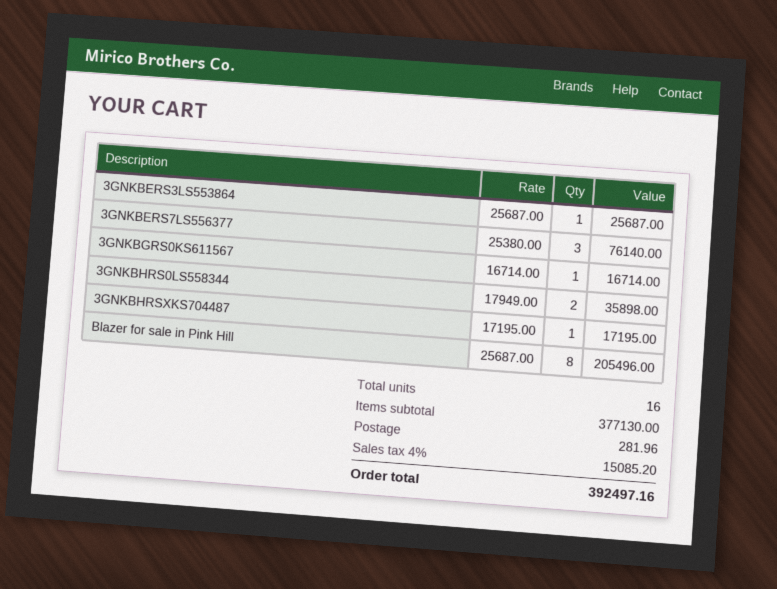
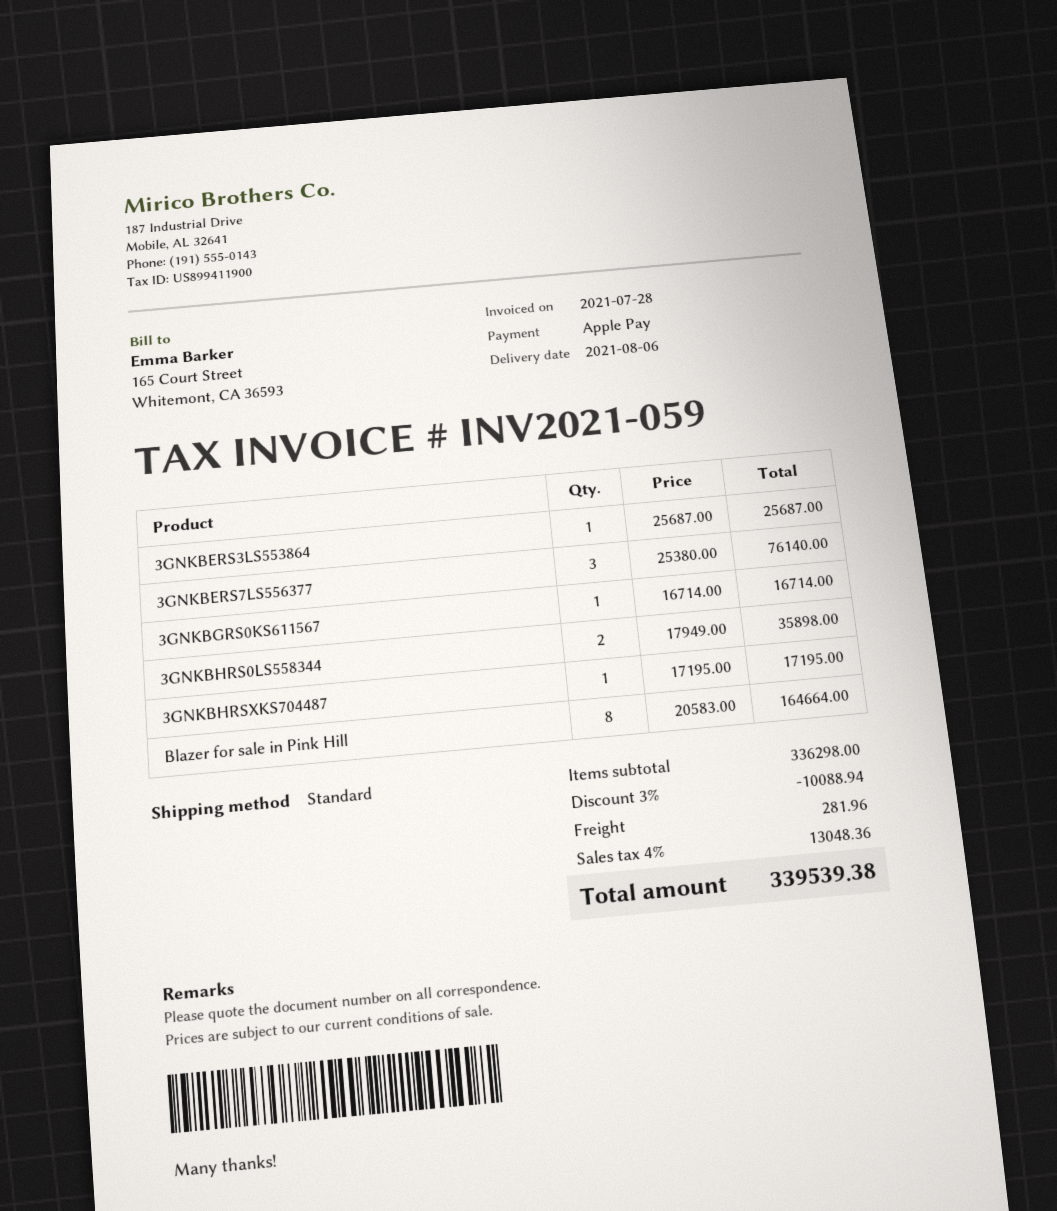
Blazer for sale in Pink Hill: 8 x 25687.00 = 205496.00 -> 8 x 20583.00 = 164664.00
subtotal: 377130.00 -> 336298.00
discount: none -> 3% = 10088.94
tax: 4% = 15085.20 -> 4% = 13048.36
total: 392497.16 -> 339539.38

